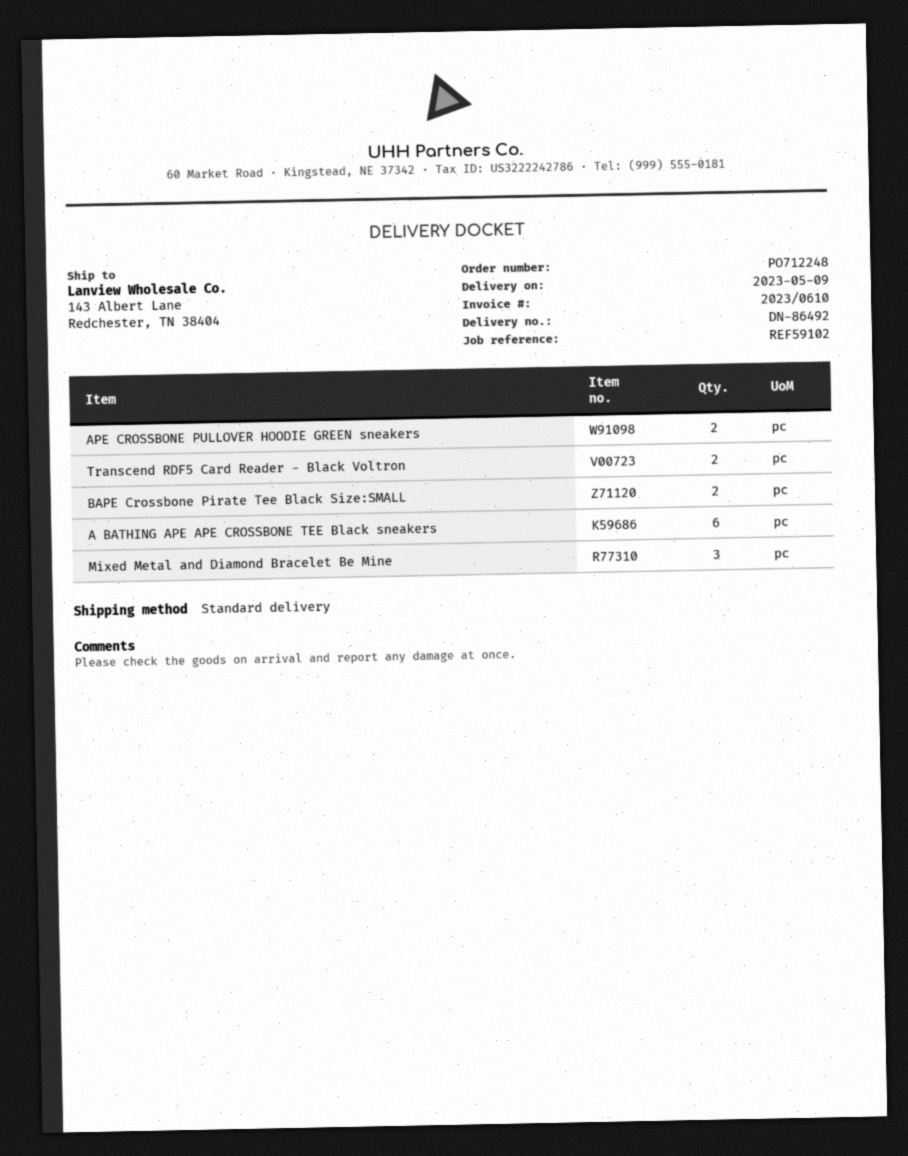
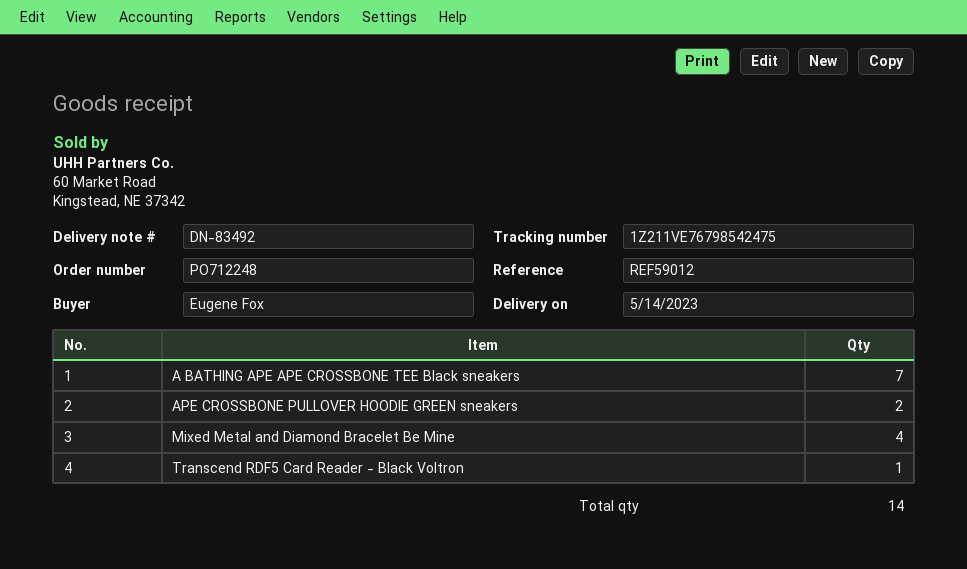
delivery note number: DN-86492 -> DN-83492
delivery date: 2023-05-09 -> 2023-05-14
reference: REF59102 -> REF59012
Transcend RDF5 Card Reader - Black Voltron: 2 -> 1
BAPE Crossbone Pirate Tee Black Size:SMALL: 2 -> none
A BATHING APE APE CROSSBONE TEE Black sneakers: 6 -> 7
Mixed Metal and Diamond Bracelet Be Mine: 3 -> 4

